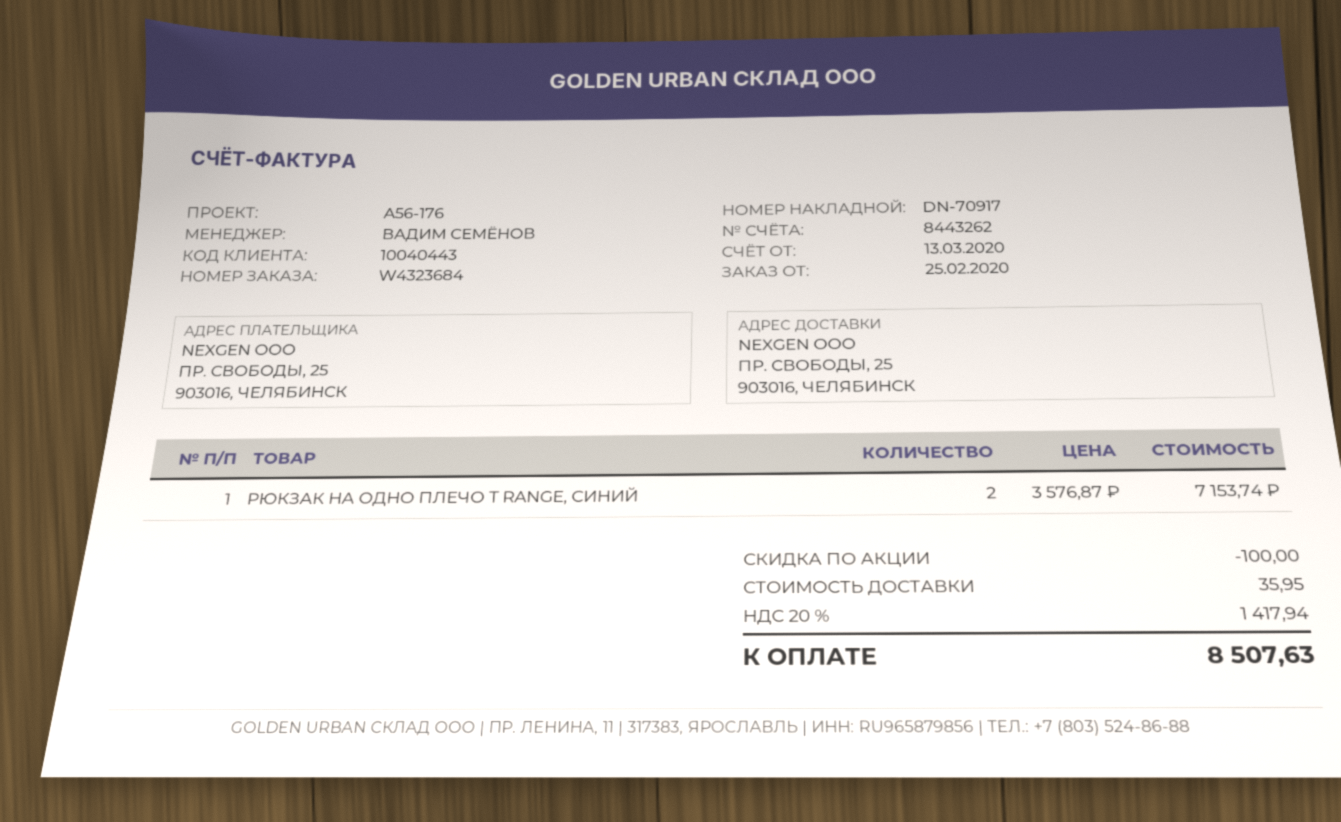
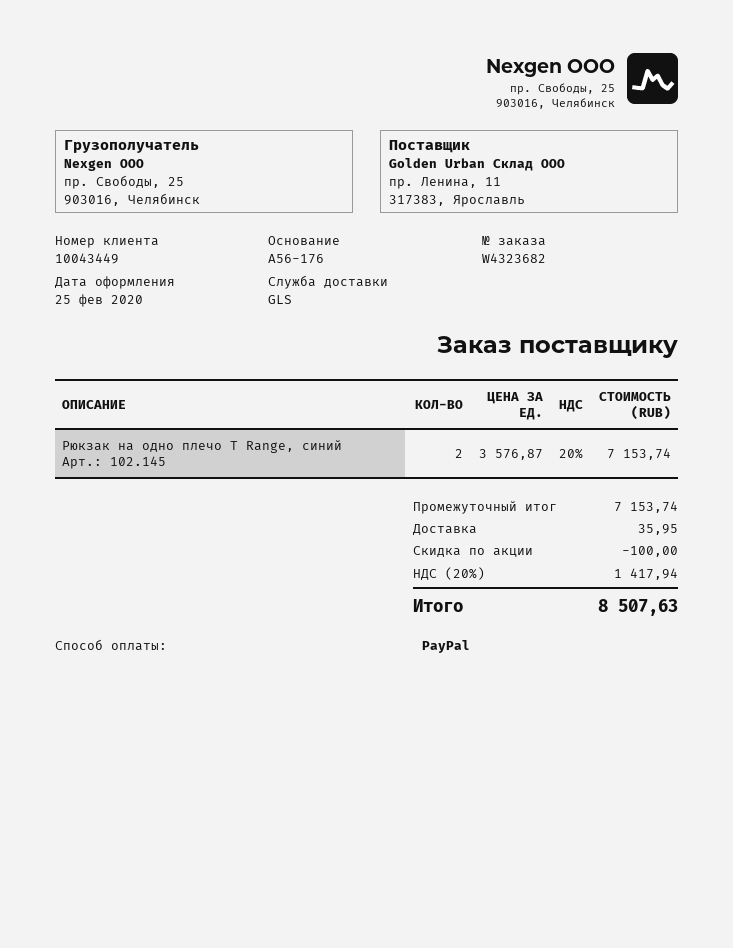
order number: W4323684 -> W4323682
customer number: 10040443 -> 10043449

